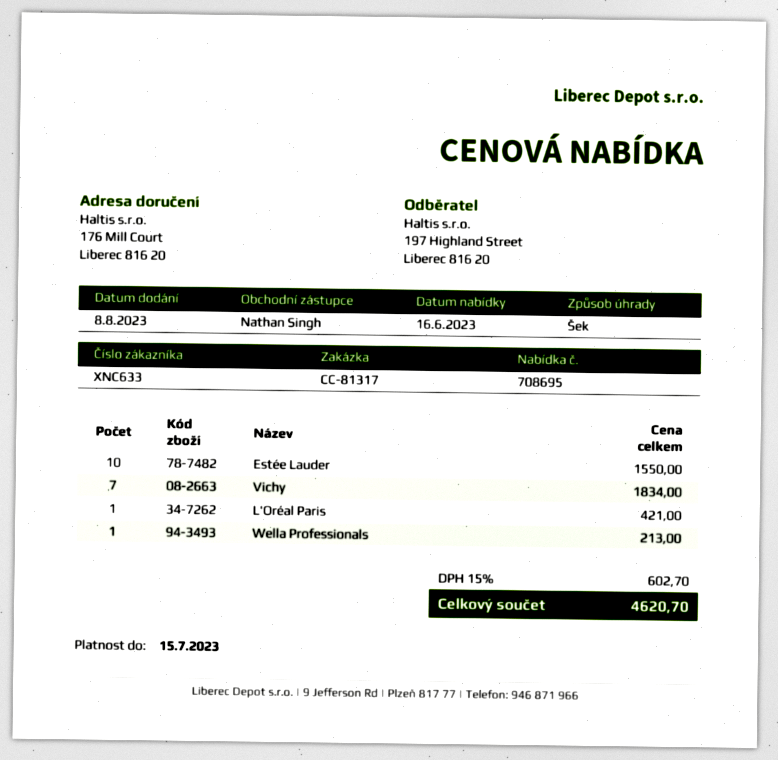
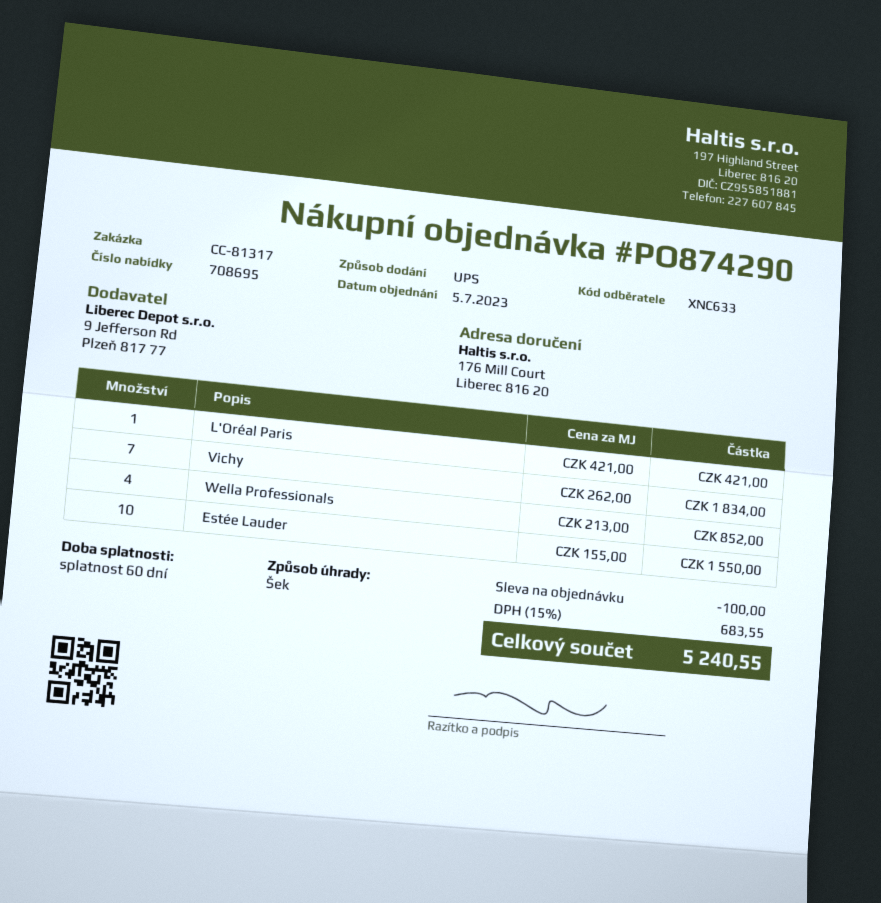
Wella Professionals: 1 for 213.00 -> 4 for 852.00
discount: none -> 100.00
tax: 15% = 602.70 -> 15% = 683.55
total: 4620.70 -> 5240.55

